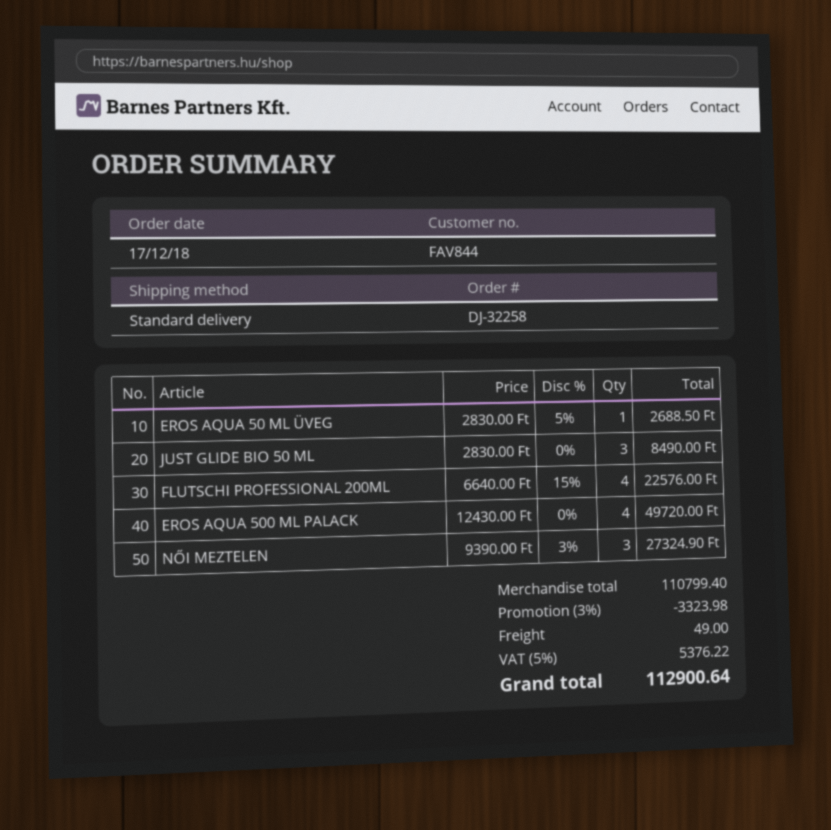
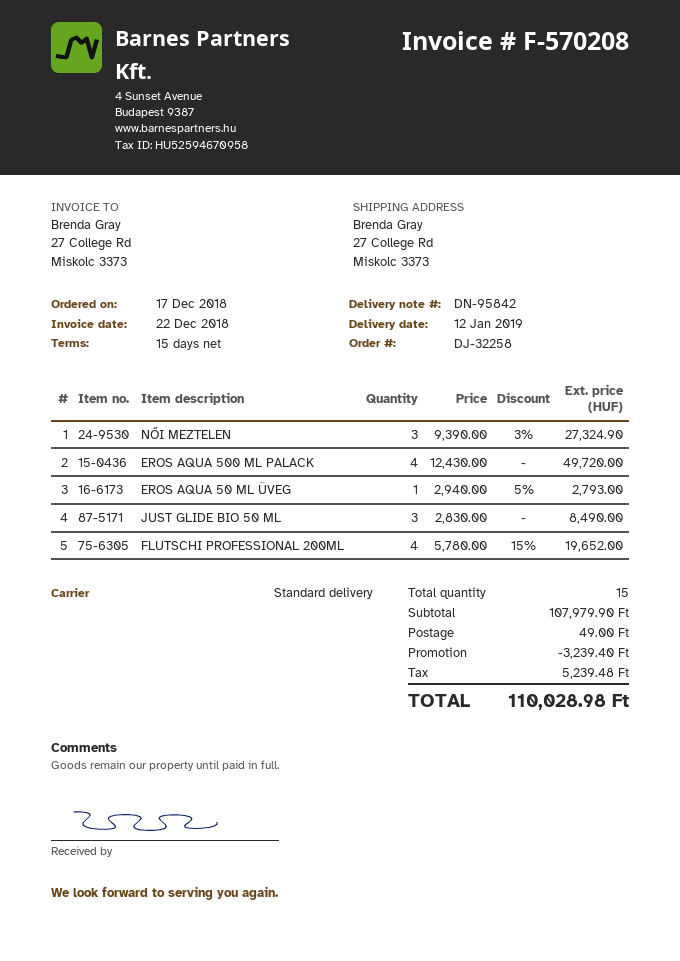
EROS AQUA 50 ML ÜVEG: 1 x 2830.00 - 5% = 2688.50 -> 1 x 2940.00 - 5% = 2793.00
FLUTSCHI PROFESSIONAL 200ML: 4 x 6640.00 - 15% = 22576.00 -> 4 x 5780.00 - 15% = 19652.00
subtotal: 110799.40 -> 107979.90
discount: 3323.98 -> 3239.40
tax: 5376.22 -> 5239.48
total: 112900.64 -> 110028.98

